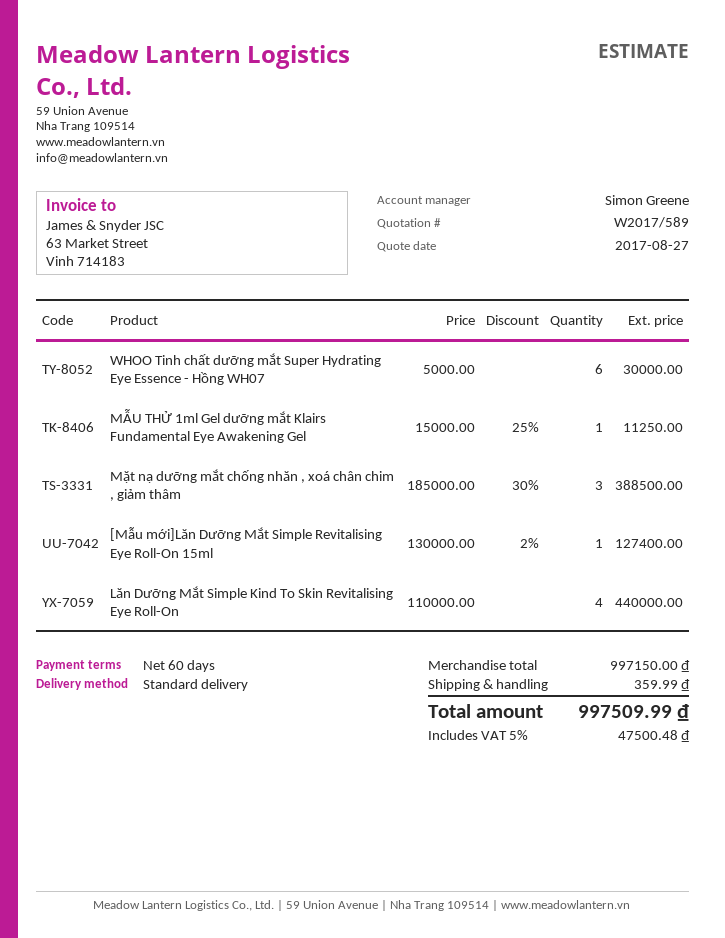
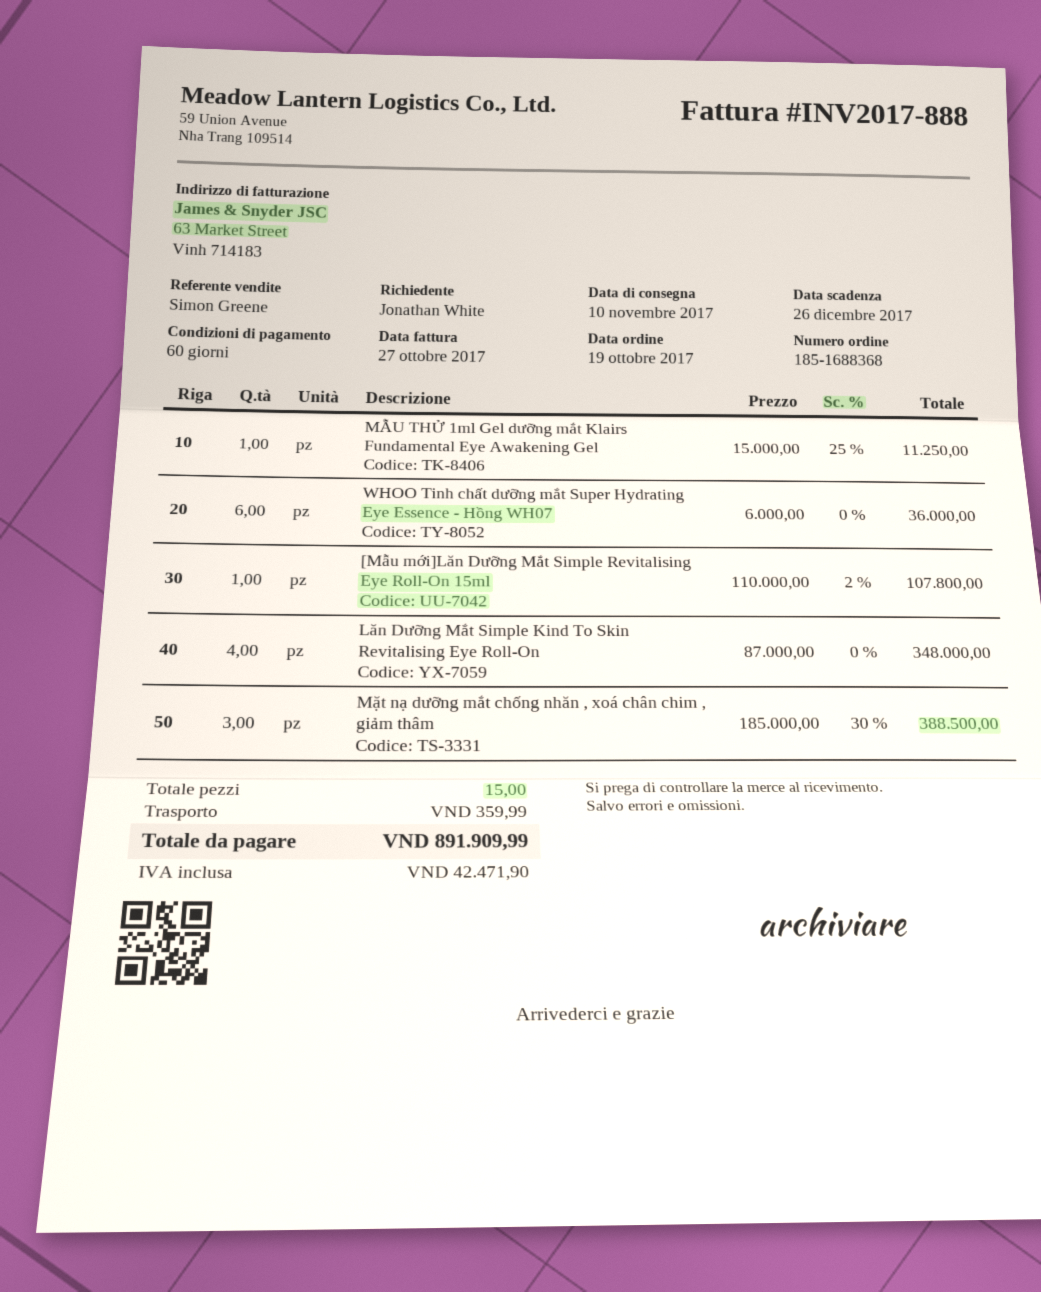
WHOO Tinh chất dưỡng mắt Super Hydrating Eye Essence - Hồng WH07: 6 x 5000.00 = 30000.00 -> 6 x 6000.00 = 36000.00
[Mẫu mới]Lăn Dưỡng Mắt Simple Revitalising Eye Roll-On 15ml: 1 x 130000.00 - 2% = 127400.00 -> 1 x 110000.00 - 2% = 107800.00
Lăn Dưỡng Mắt Simple Kind To Skin Revitalising Eye Roll-On: 4 x 110000.00 = 440000.00 -> 4 x 87000.00 = 348000.00
tax: 47500.48 -> 42471.90
total: 997509.99 -> 891909.99

